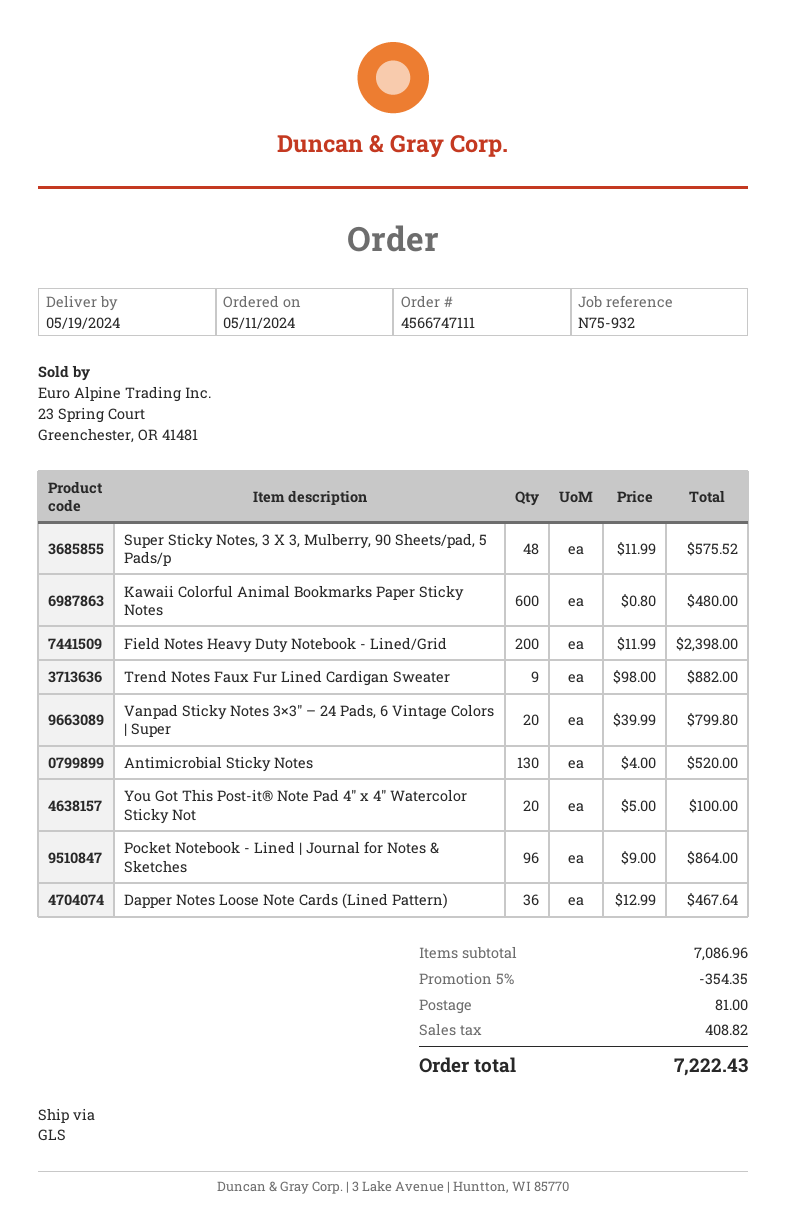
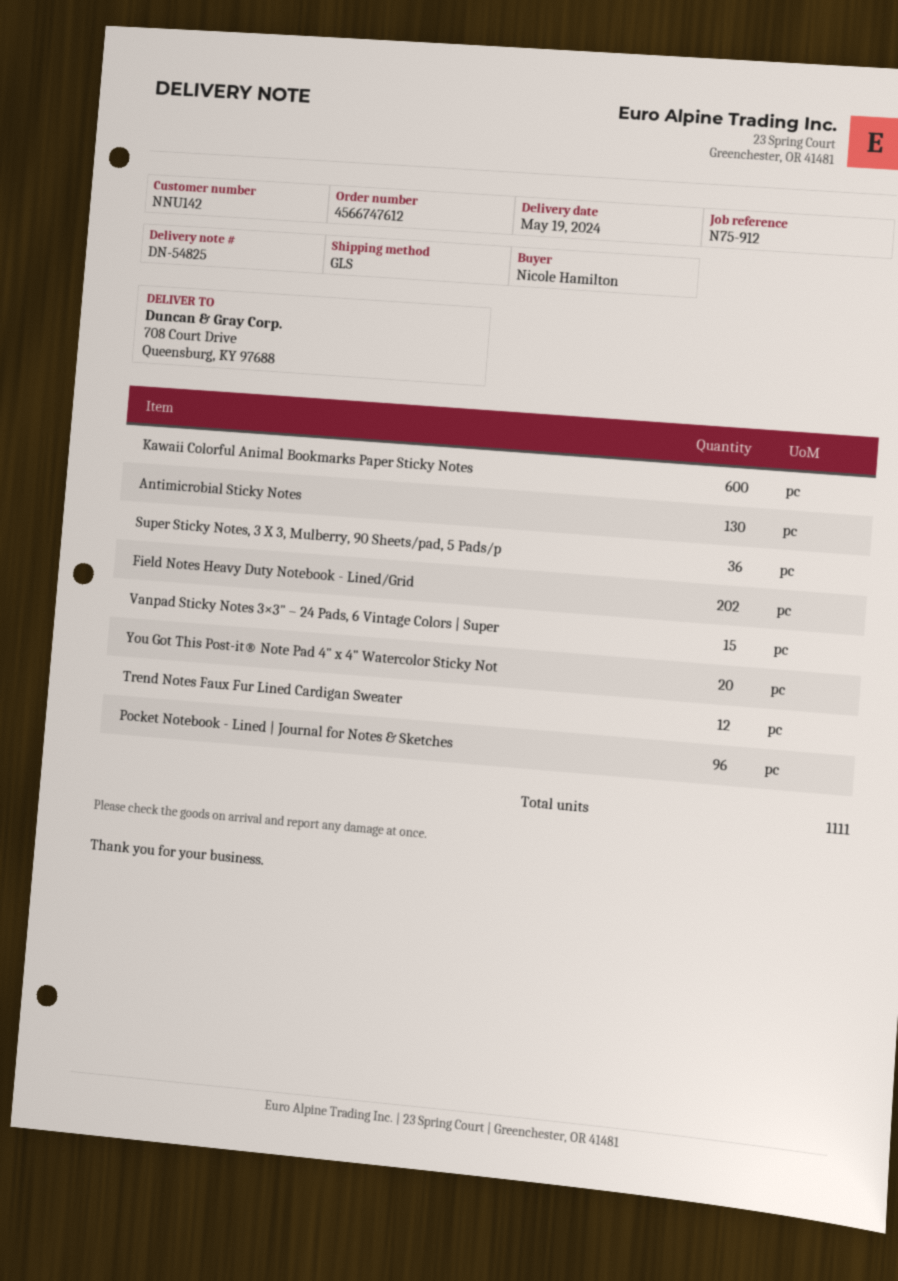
order number: 4566747111 -> 4566747612
reference: N75-932 -> N75-912
Super Sticky Notes, 3 X 3, Mulberry, 90 Sheets/pad, 5 Pads/p: 48 -> 36
Field Notes Heavy Duty Notebook - Lined/Grid: 200 -> 202
Trend Notes Faux Fur Lined Cardigan Sweater: 9 -> 12
Vanpad Sticky Notes 3×3" – 24 Pads, 6 Vintage Colors | Super: 20 -> 15
Dapper Notes Loose Note Cards (Lined Pattern): 36 -> none

